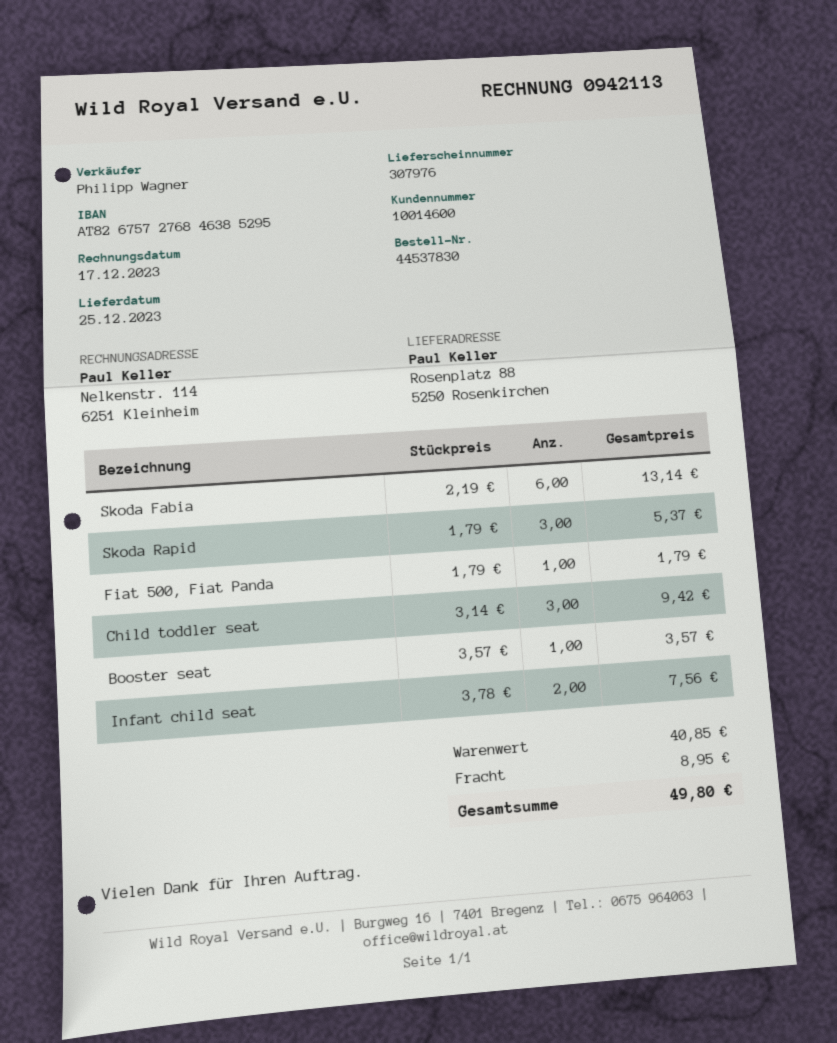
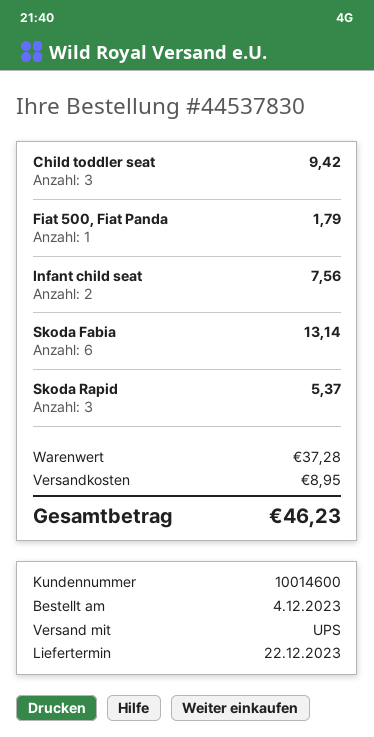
delivery date: 2023-12-25 -> 2023-12-22
Booster seat: 1 for 3.57 -> none
subtotal: 40.85 -> 37.28
total: 49.80 -> 46.23

